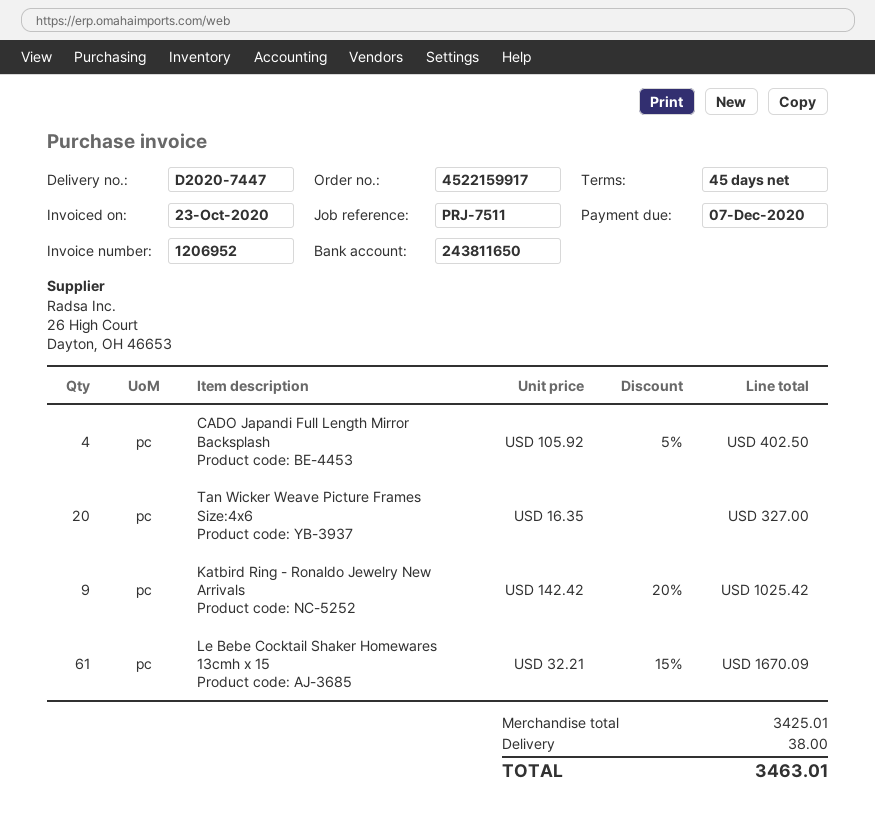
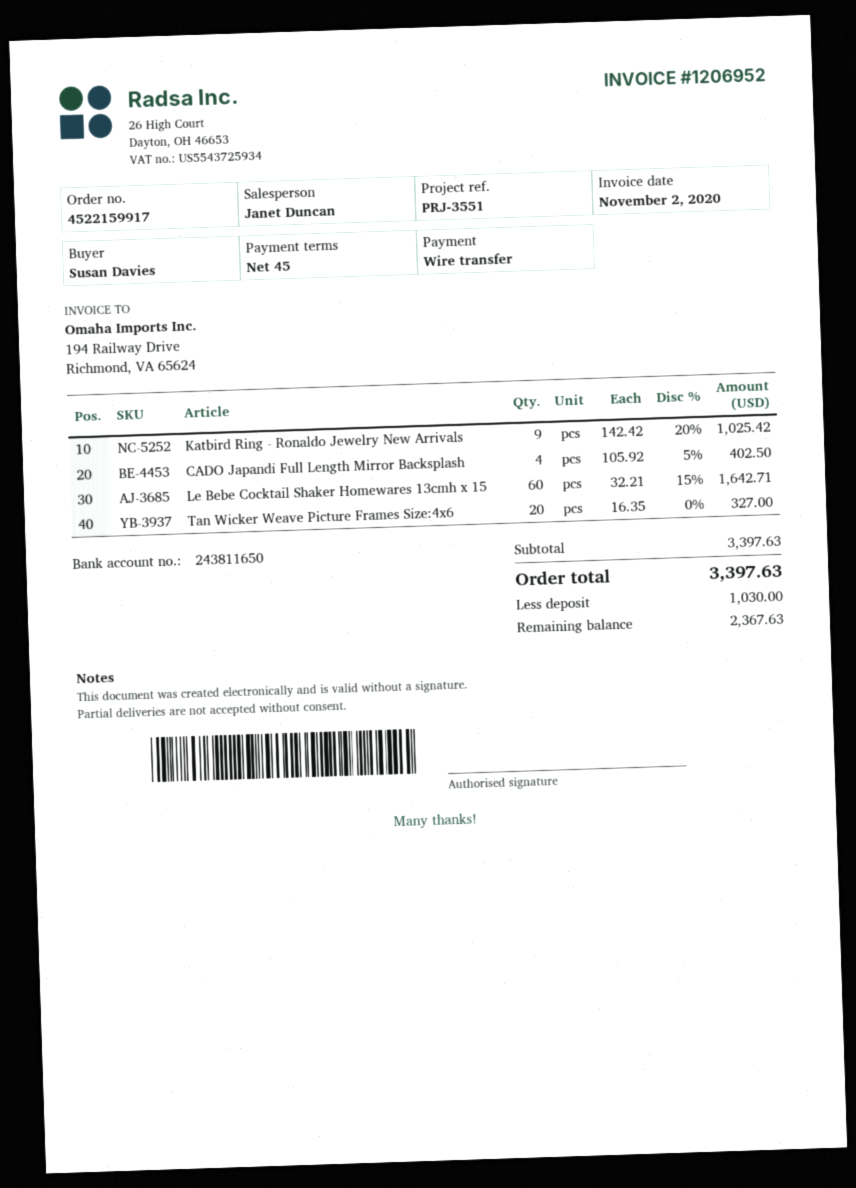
invoice date: 2020-10-23 -> 2020-11-02
reference: PRJ-7511 -> PRJ-3551
Le Bebe Cocktail Shaker Homewares 13cmh x 15: 61 x 32.21 - 15% = 1670.09 -> 60 x 32.21 - 15% = 1642.71
subtotal: 3425.01 -> 3397.63
shipping: 38.00 -> none
total: 3463.01 -> 3397.63

